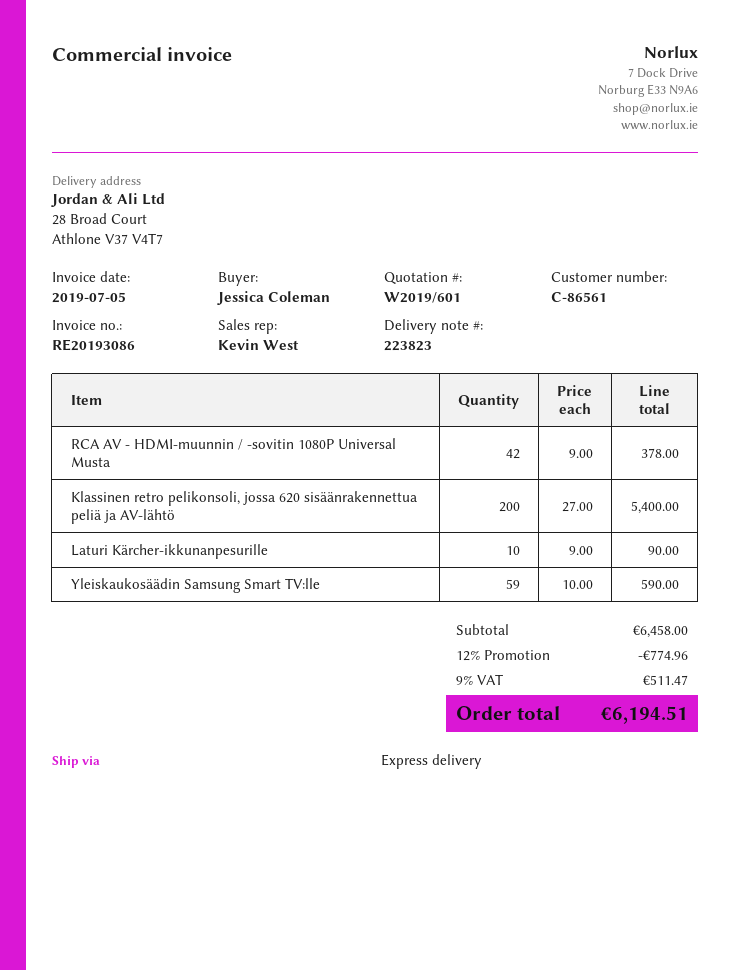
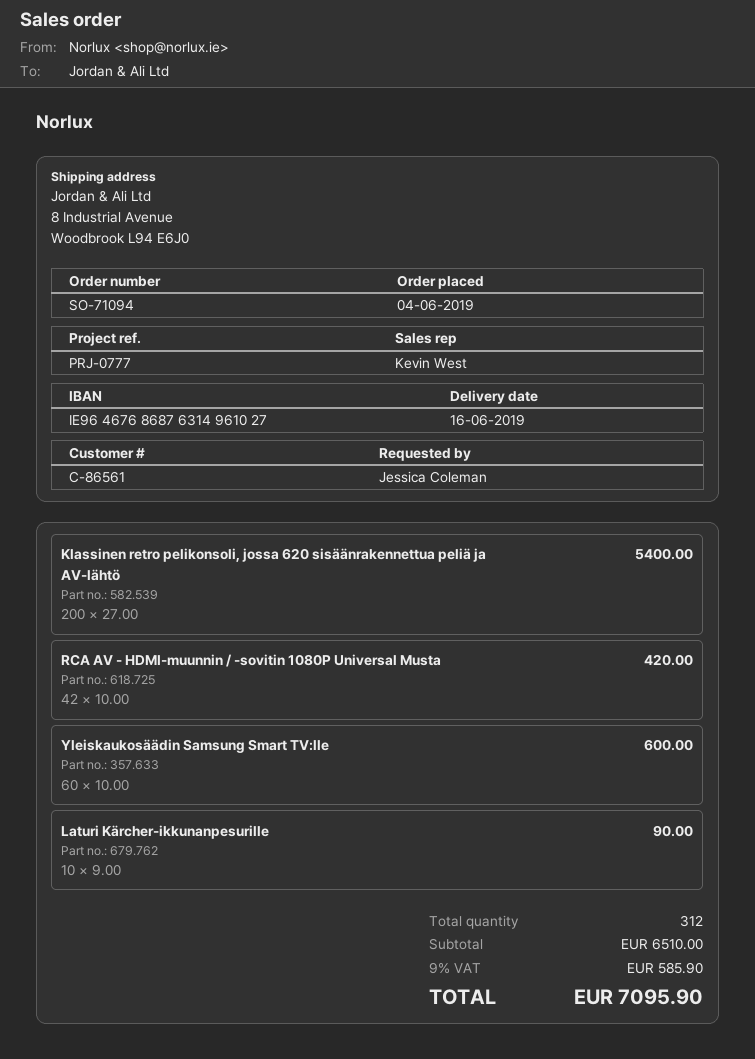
ship to: 28 Broad Court, Athlone V37 V4T7 -> 8 Industrial Avenue, Woodbrook L94 E6J0
RCA AV - HDMI-muunnin / -sovitin 1080P Universal Musta: 42 x 9.00 = 378.00 -> 42 x 10.00 = 420.00
Yleiskaukosäädin Samsung Smart TV:lle: 59 x 10.00 = 590.00 -> 60 x 10.00 = 600.00
subtotal: 6458.00 -> 6510.00
discount: 12% = 774.96 -> none
tax: 9% = 511.47 -> 9% = 585.90
total: 6194.51 -> 7095.90

